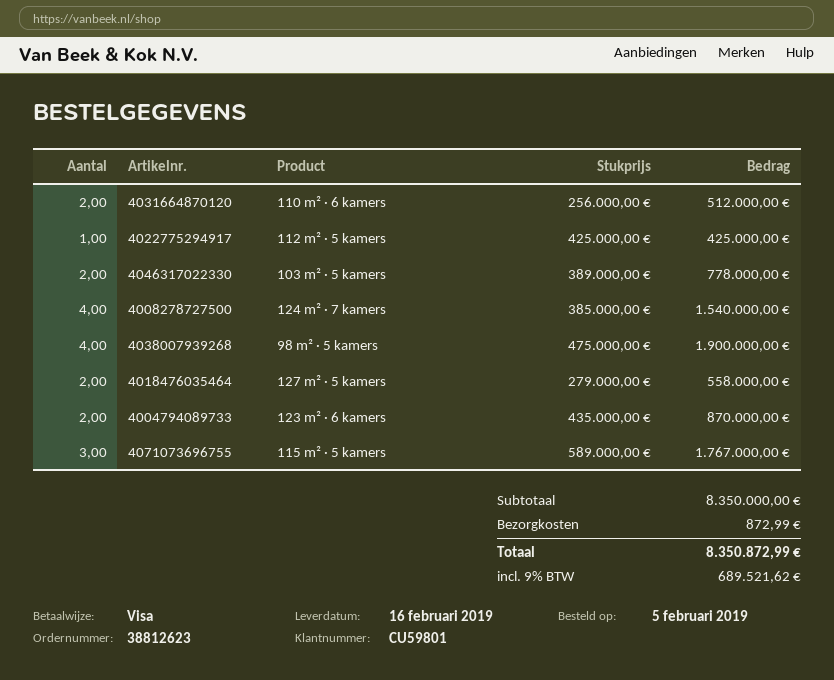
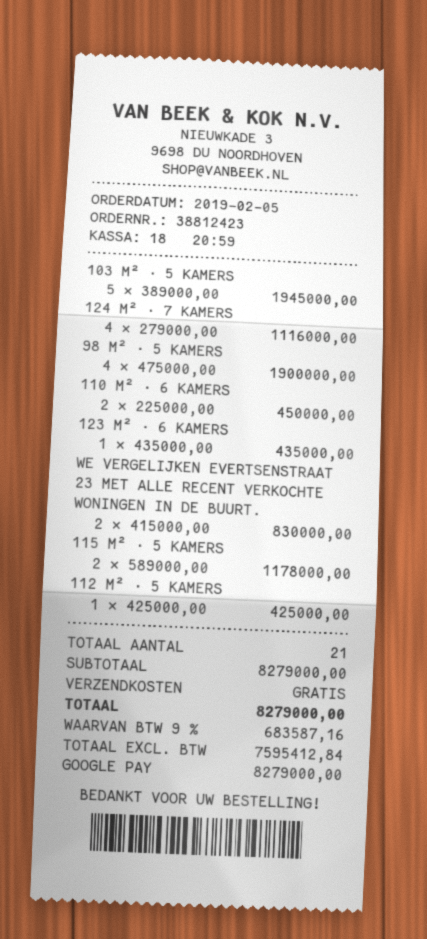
order number: 38812623 -> 38812423
payment method: Visa -> Google Pay
110 m² · 6 kamers: 2 x 256000.00 = 512000.00 -> 2 x 225000.00 = 450000.00
103 m² · 5 kamers: 2 x 389000.00 = 778000.00 -> 5 x 389000.00 = 1945000.00
124 m² · 7 kamers: 4 x 385000.00 = 1540000.00 -> 4 x 279000.00 = 1116000.00
127 m² · 5 kamers: 2 x 279000.00 = 558000.00 -> none
123 m² · 6 kamers: 2 x 435000.00 = 870000.00 -> 1 x 435000.00 = 435000.00
115 m² · 5 kamers: 3 x 589000.00 = 1767000.00 -> 2 x 589000.00 = 1178000.00
WE VERGELIJKEN EVERTSENSTRAAT 23 MET ALLE RECENT VERKOCHTE WONINGEN IN DE BUURT.: none -> 2 x 415000.00 = 830000.00
subtotal: 8350000.00 -> 8279000.00
shipping: 872.99 -> 0.00
tax: 9% = 689521.62 -> 9% = 683587.16
total: 8350872.99 -> 8279000.00

